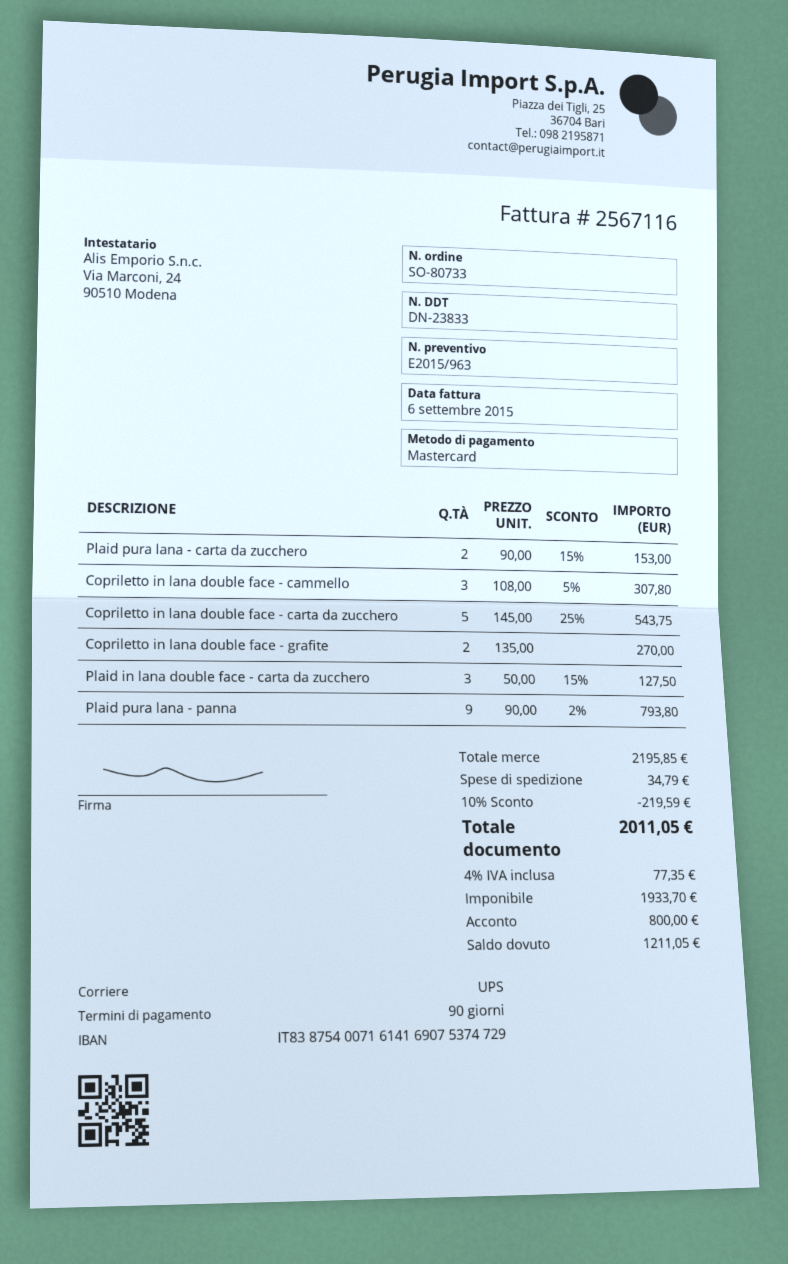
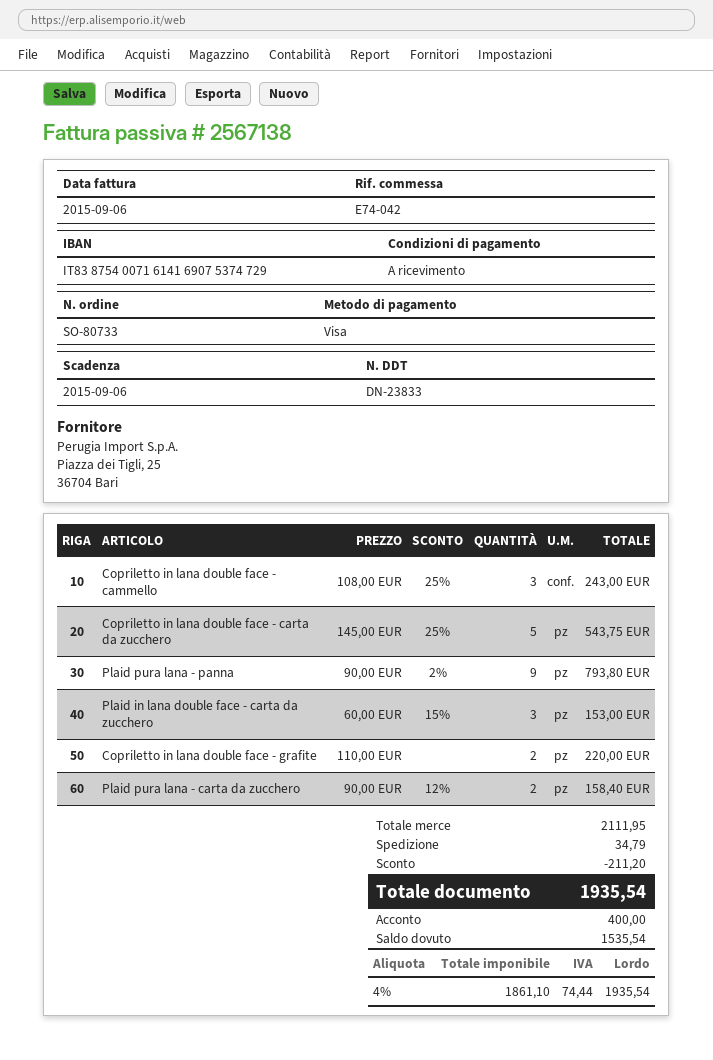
invoice number: 2567116 -> 2567138
payment terms: 90 days -> on receipt
payment method: Mastercard -> Visa
Plaid pura lana - carta da zucchero: 2 x 90.00 - 15% = 153.00 -> 2 x 90.00 - 12% = 158.40
Copriletto in lana double face - cammello: 3 x 108.00 - 5% = 307.80 -> 3 x 108.00 - 25% = 243.00
Copriletto in lana double face - grafite: 2 x 135.00 = 270.00 -> 2 x 110.00 = 220.00
Plaid in lana double face - carta da zucchero: 3 x 50.00 - 15% = 127.50 -> 3 x 60.00 - 15% = 153.00
subtotal: 2195.85 -> 2111.95
discount: 219.59 -> 211.20
net: 1933.70 -> 1861.10
tax: 4% = 77.35 -> 4% = 74.44
total: 2011.05 -> 1935.54
deposit: 800.00 -> 400.00
balance: 1211.05 -> 1535.54

